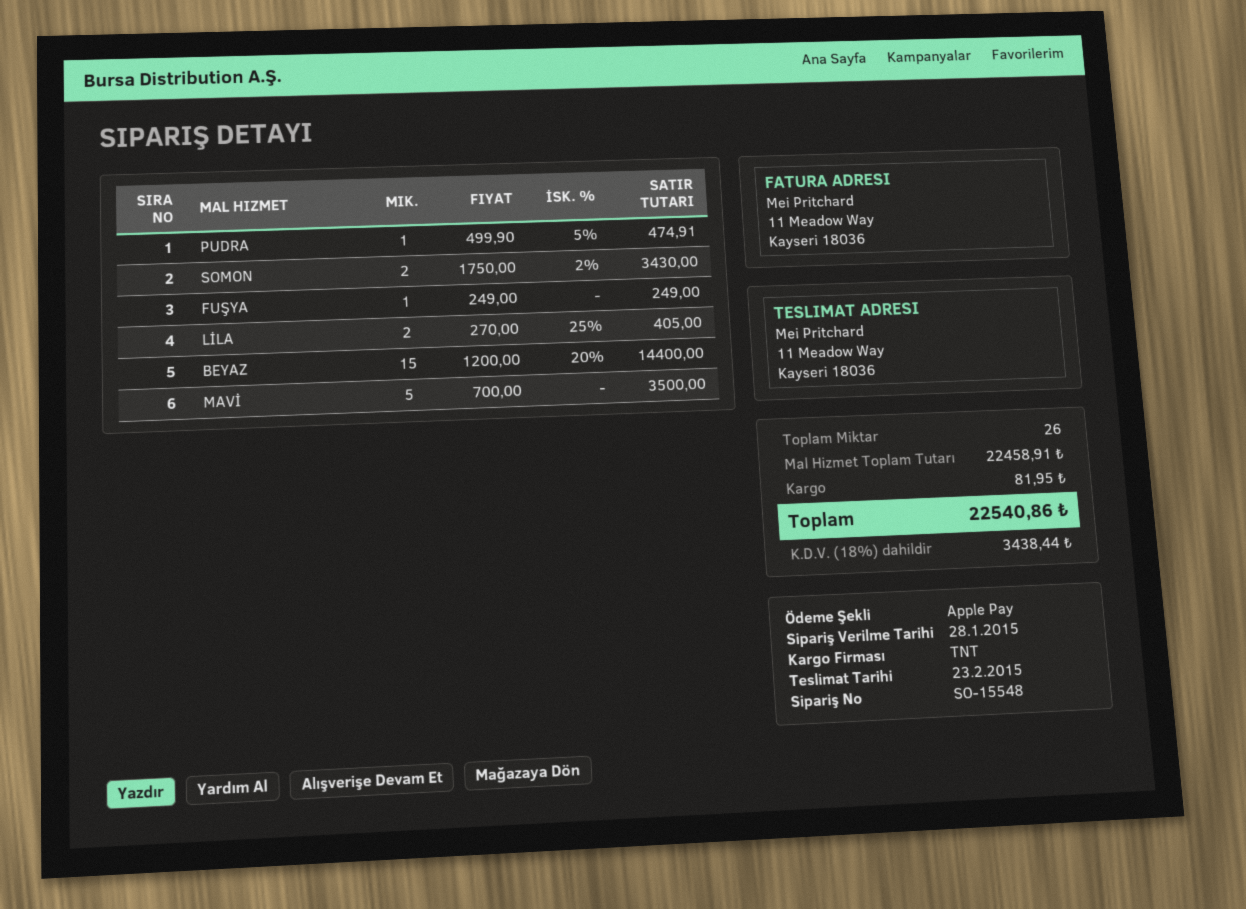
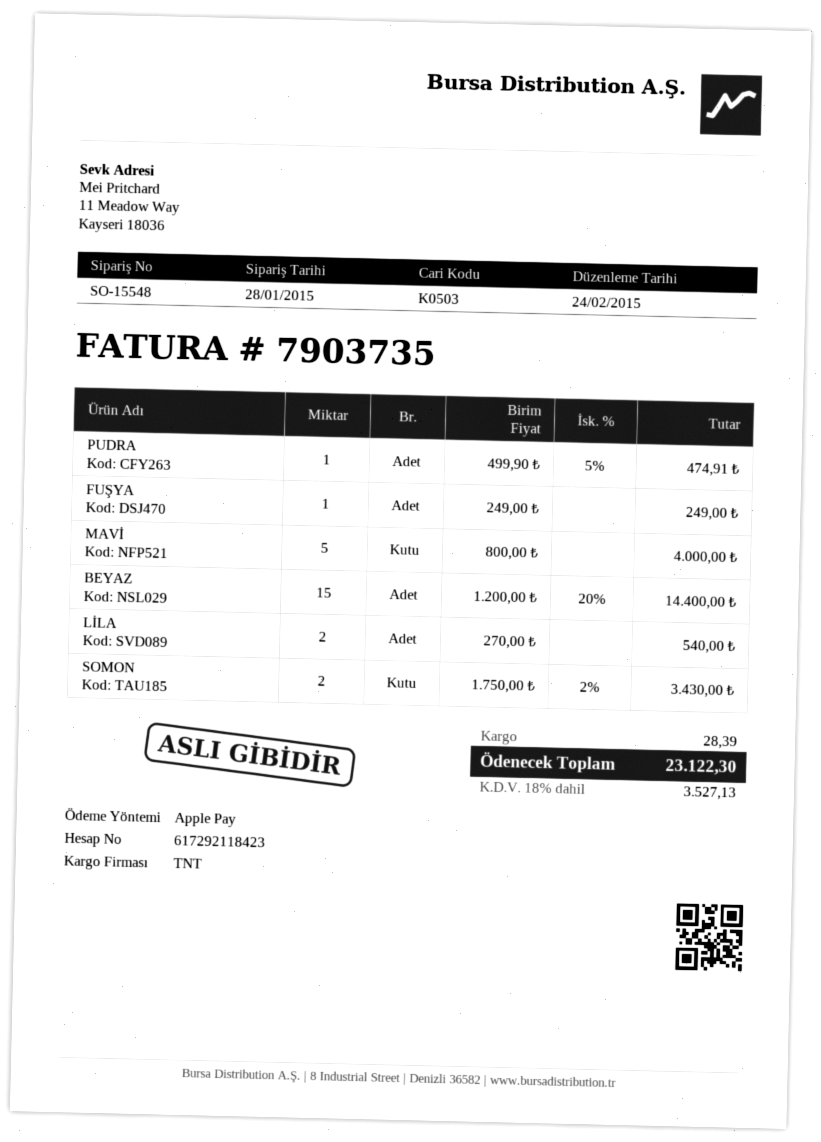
LİLA: 2 x 270.00 - 25% = 405.00 -> 2 x 270.00 = 540.00
MAVİ: 5 x 700.00 = 3500.00 -> 5 x 800.00 = 4000.00
shipping: 81.95 -> 28.39
tax: 18% = 3438.44 -> 18% = 3527.13
total: 22540.86 -> 23122.30

